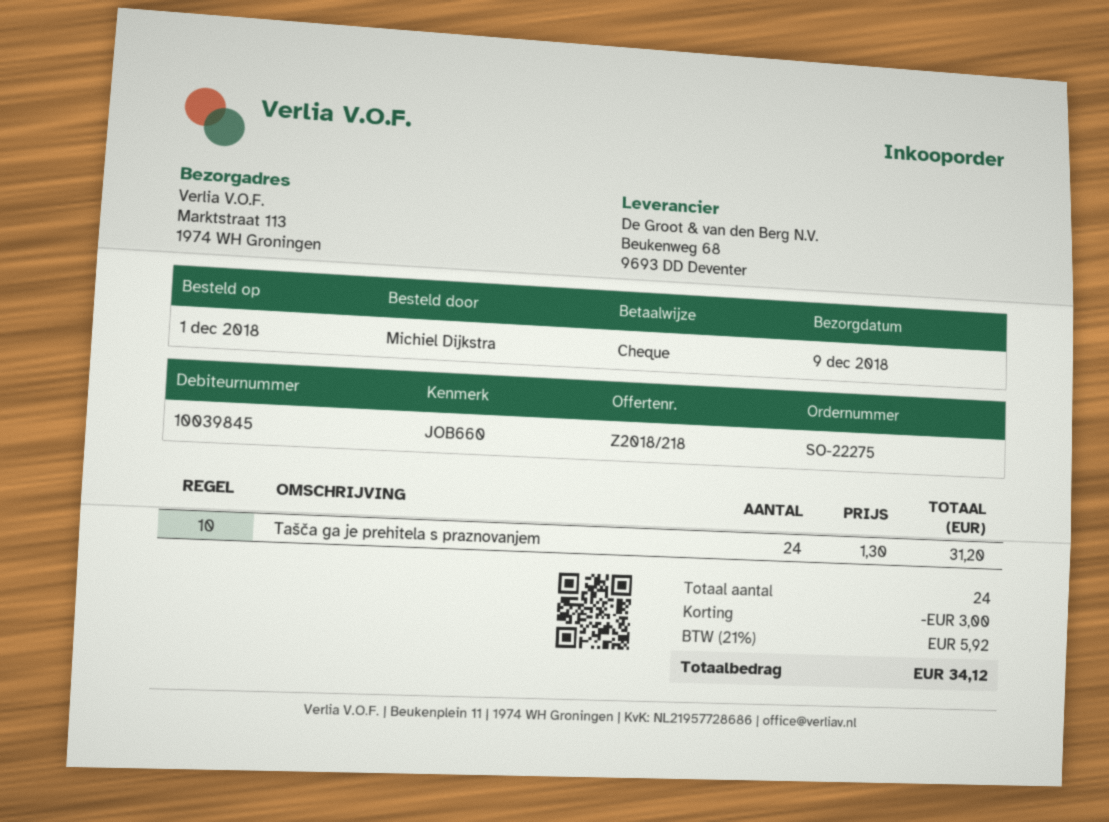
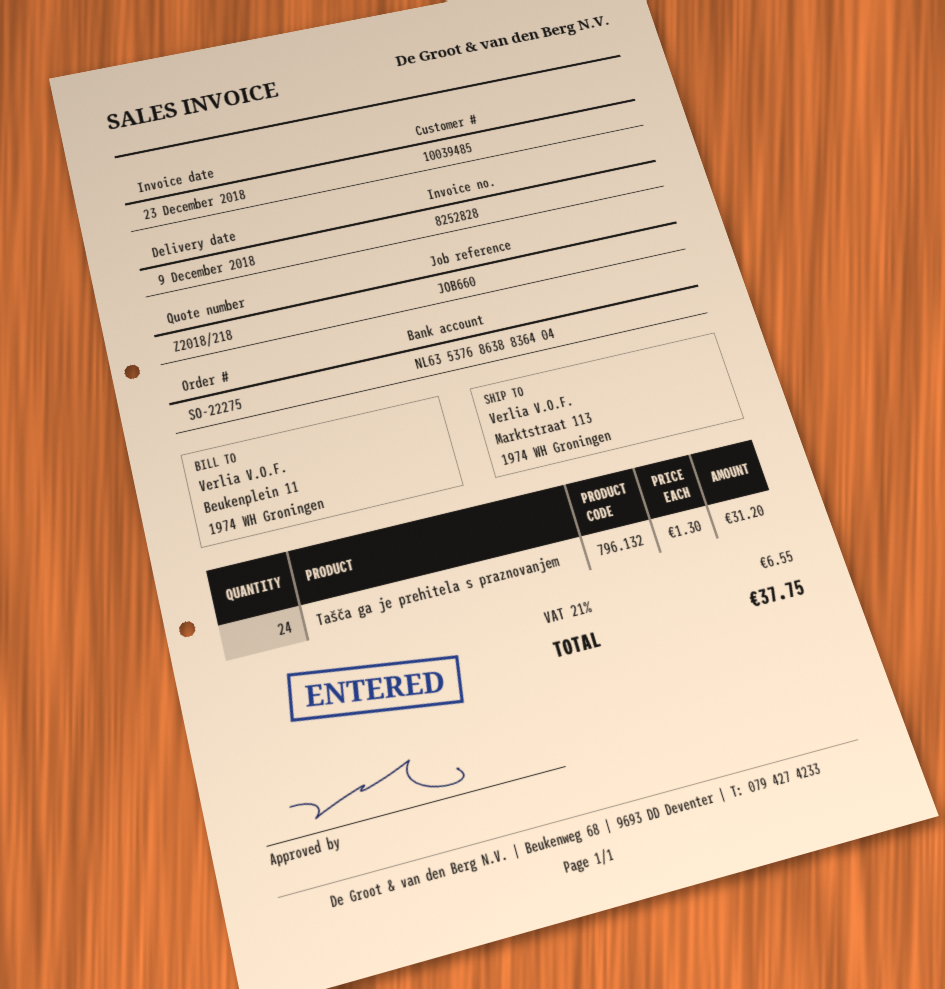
customer number: 10039845 -> 10039485
discount: 3.00 -> none
tax: 21% = 5.92 -> 21% = 6.55
total: 34.12 -> 37.75

